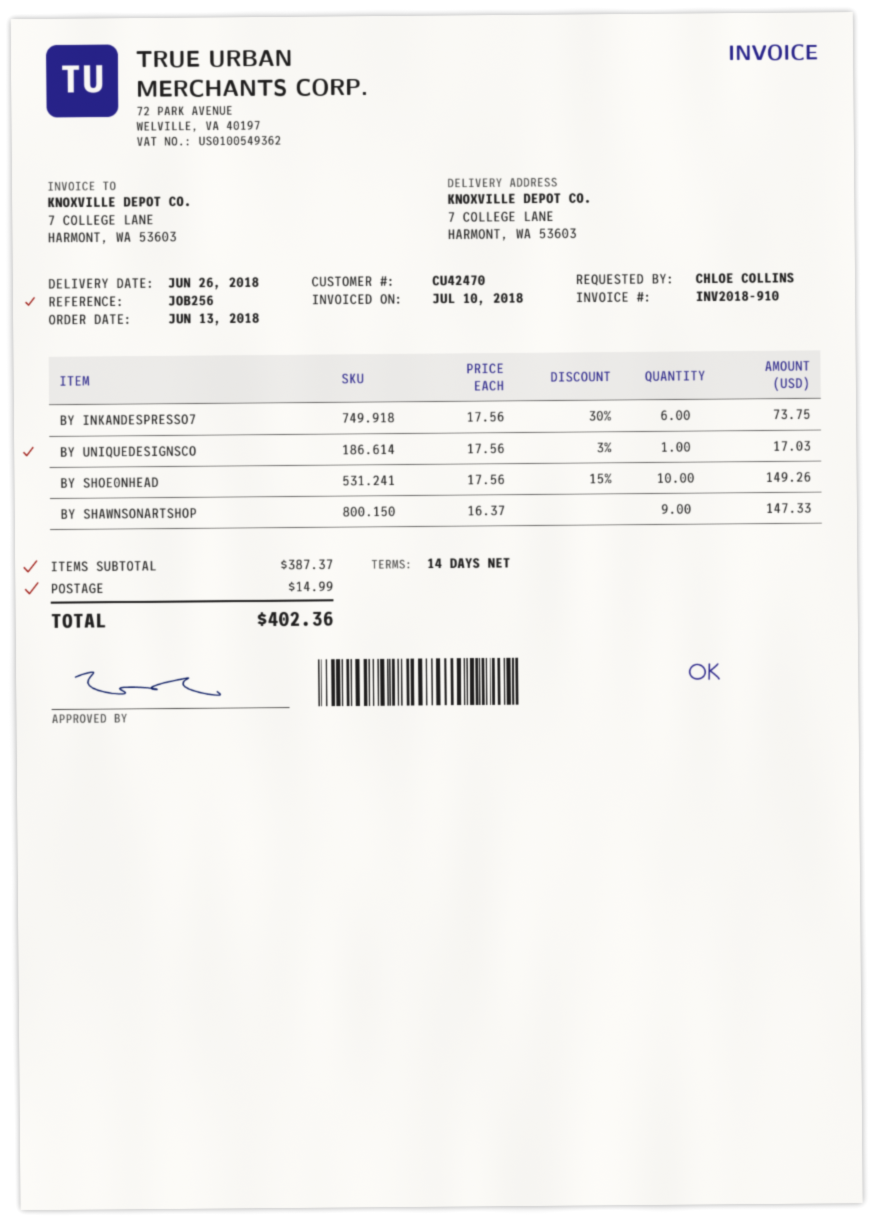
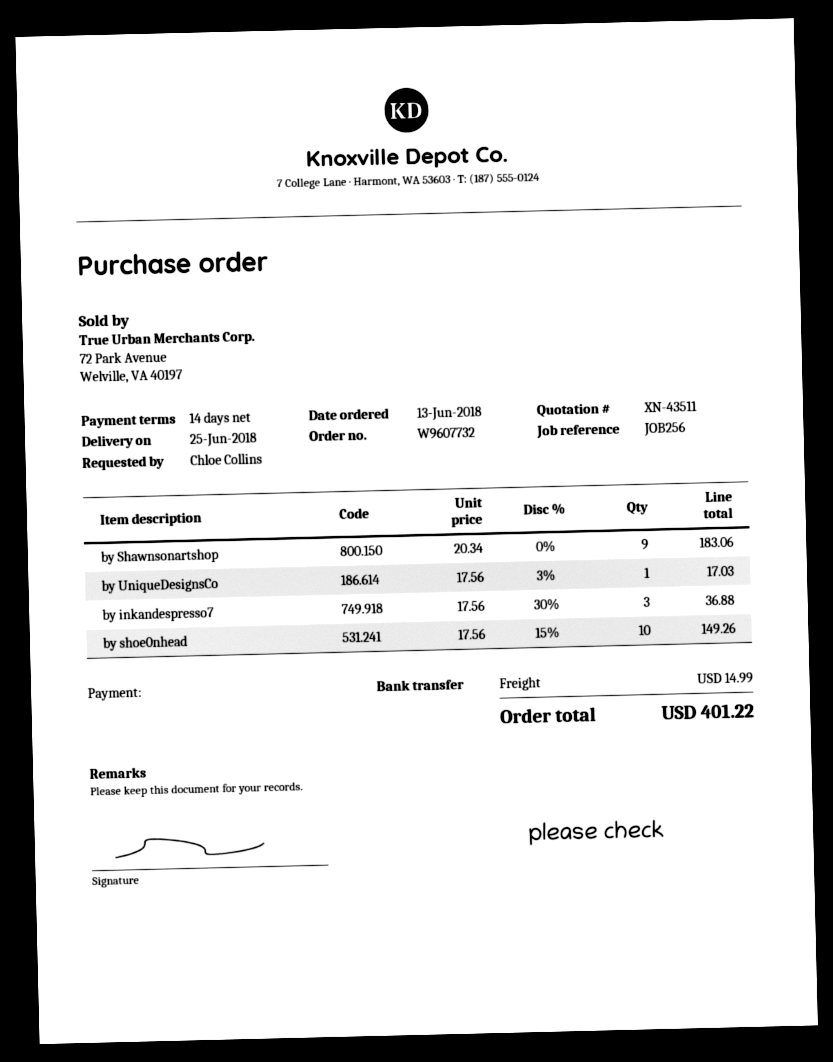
delivery date: 2018-06-26 -> 2018-06-25
BY INKANDESPRESSO7: 6 x 17.56 - 30% = 73.75 -> 3 x 17.56 - 30% = 36.88
BY SHAWNSONARTSHOP: 9 x 16.37 = 147.33 -> 9 x 20.34 = 183.06
total: 402.36 -> 401.22

